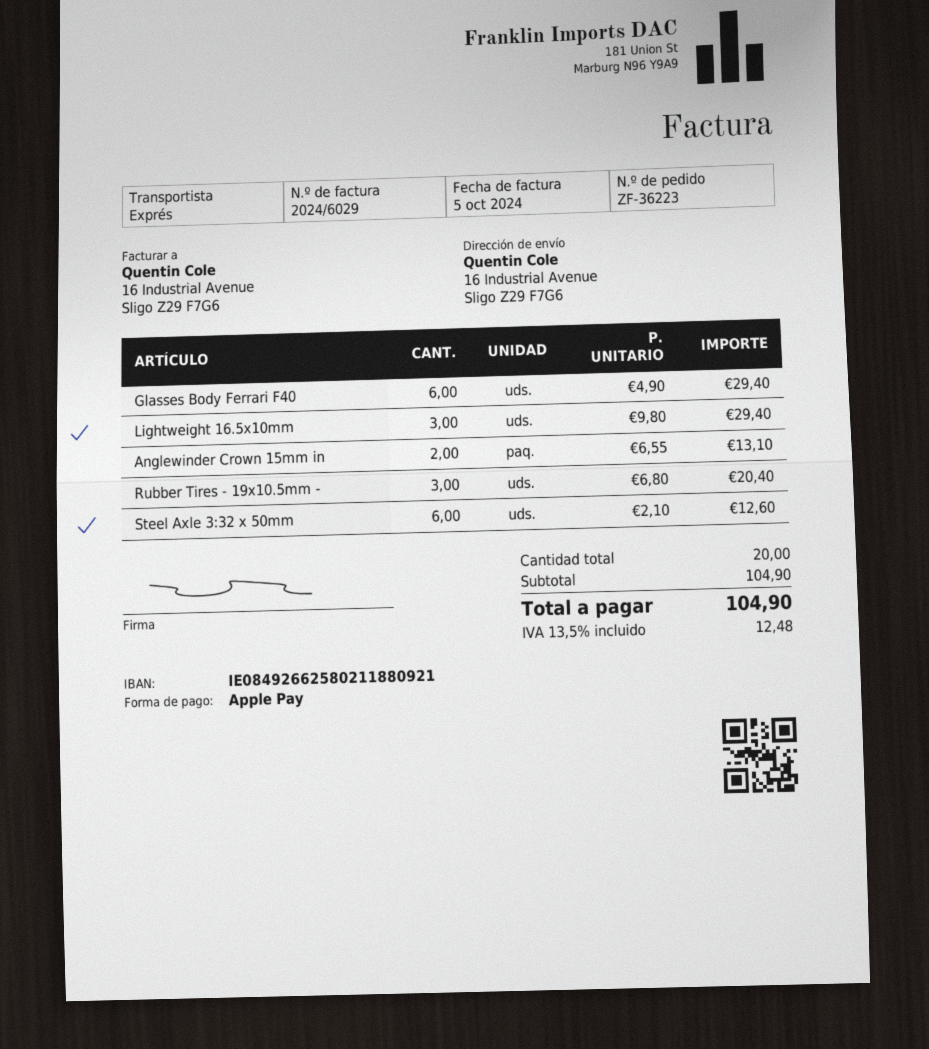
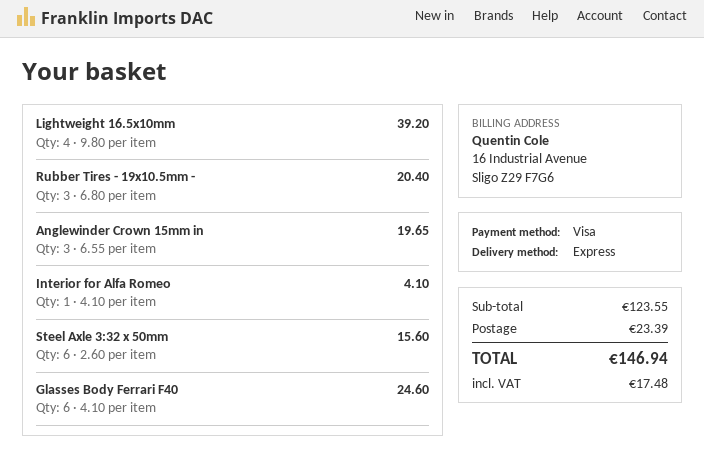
payment method: Apple Pay -> Visa
Glasses Body Ferrari F40: 6 x 4.90 = 29.40 -> 6 x 4.10 = 24.60
Lightweight 16.5x10mm: 3 x 9.80 = 29.40 -> 4 x 9.80 = 39.20
Anglewinder Crown 15mm in: 2 x 6.55 = 13.10 -> 3 x 6.55 = 19.65
Steel Axle 3:32 x 50mm: 6 x 2.10 = 12.60 -> 6 x 2.60 = 15.60
Interior for Alfa Romeo: none -> 1 x 4.10 = 4.10
subtotal: 104.90 -> 123.55
shipping: none -> 23.39
tax: 12.48 -> 17.48
total: 104.90 -> 146.94

